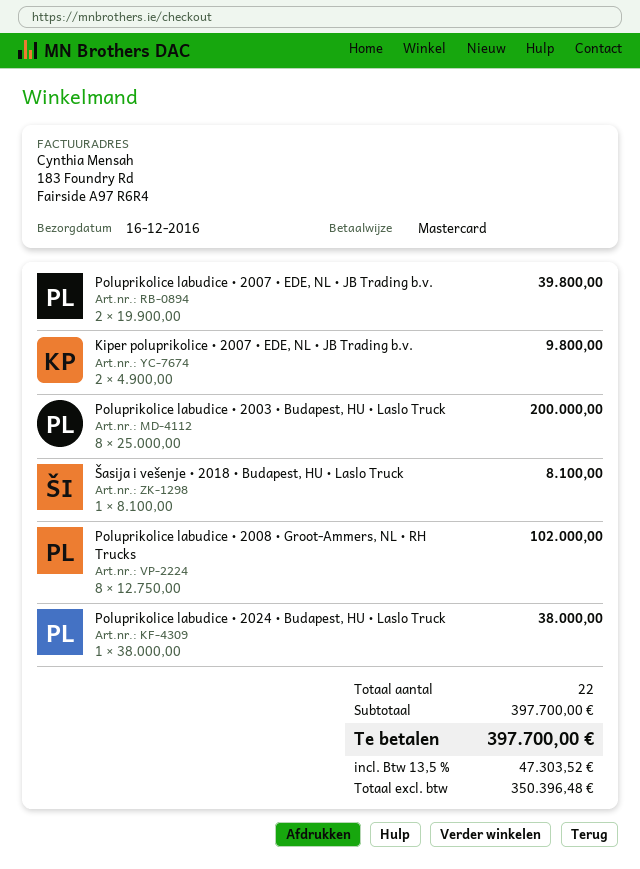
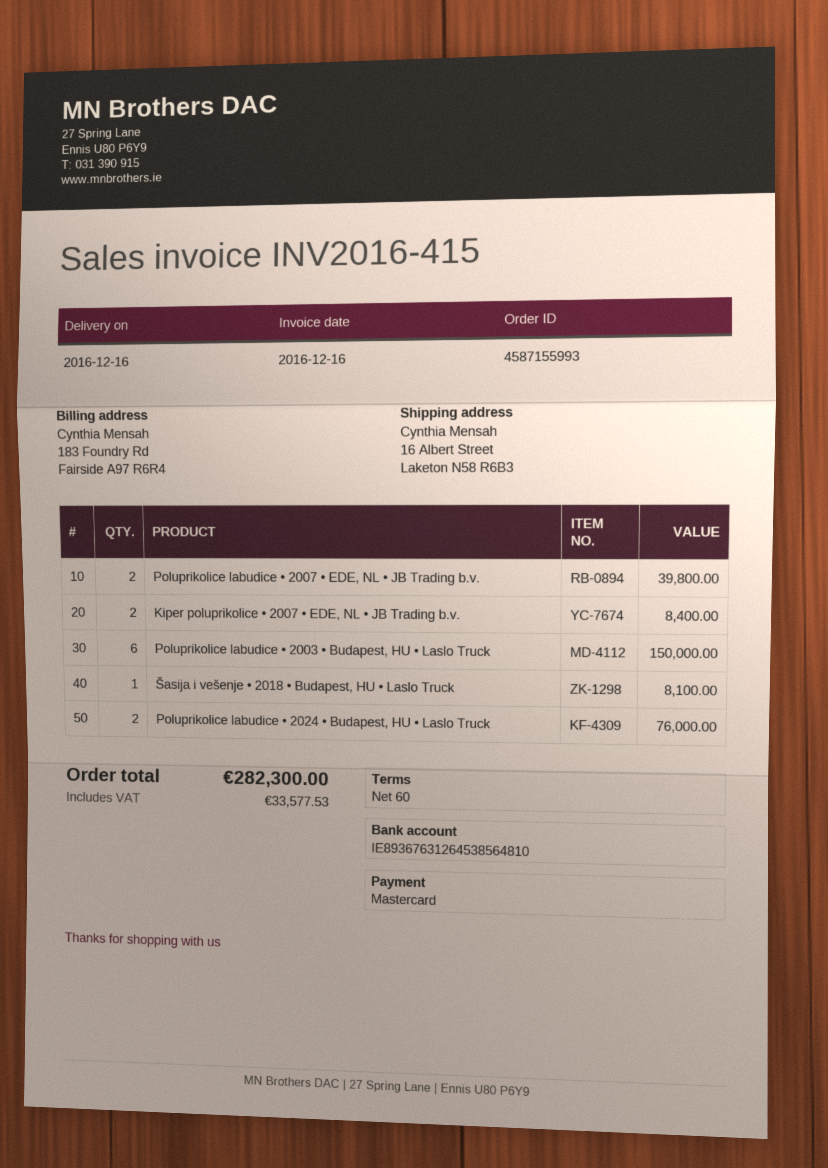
Kiper poluprikolice • 2007 • EDE, NL • JB Trading b.v.: 2 for 9800.00 -> 2 for 8400.00
Poluprikolice labudice • 2003 • Budapest, HU • Laslo Truck: 8 for 200000.00 -> 6 for 150000.00
Poluprikolice labudice • 2008 • Groot-Ammers, NL • RH Trucks: 8 for 102000.00 -> none
Poluprikolice labudice • 2024 • Budapest, HU • Laslo Truck: 1 for 38000.00 -> 2 for 76000.00
tax: 47303.52 -> 33577.53
total: 397700.00 -> 282300.00

